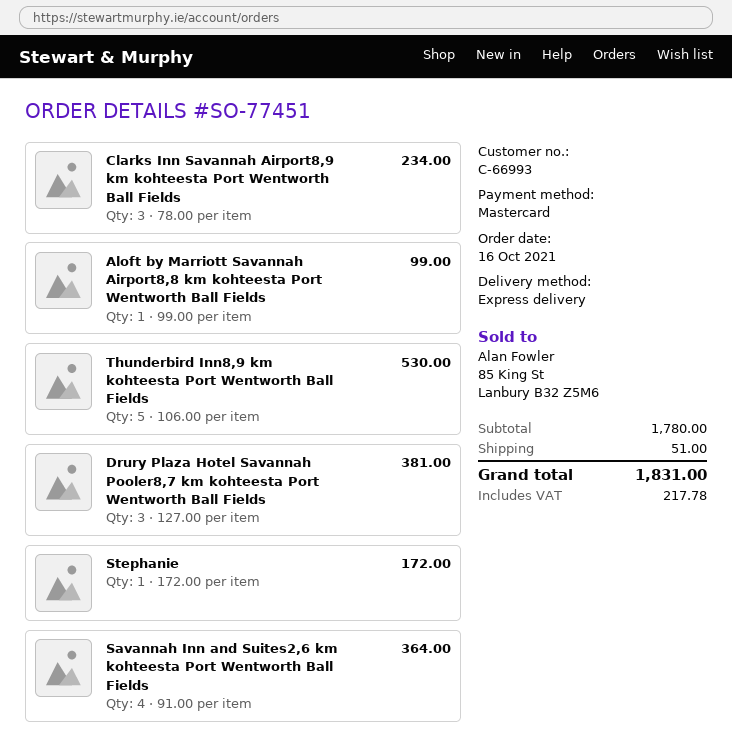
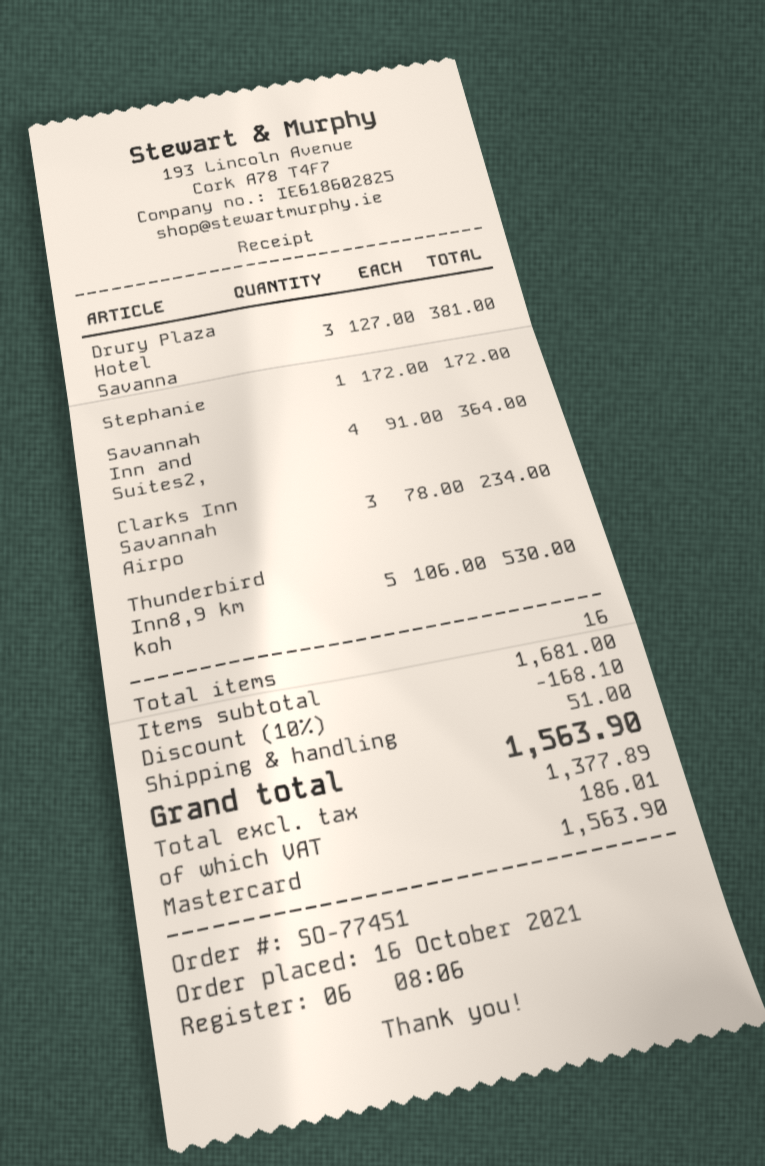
Aloft by Marriott Savannah Airport8,8 km kohteesta Port Wentworth Ball Fields: 1 x 99.00 = 99.00 -> none
subtotal: 1780.00 -> 1681.00
discount: none -> 10% = 168.10
tax: 217.78 -> 186.01
total: 1831.00 -> 1563.90

